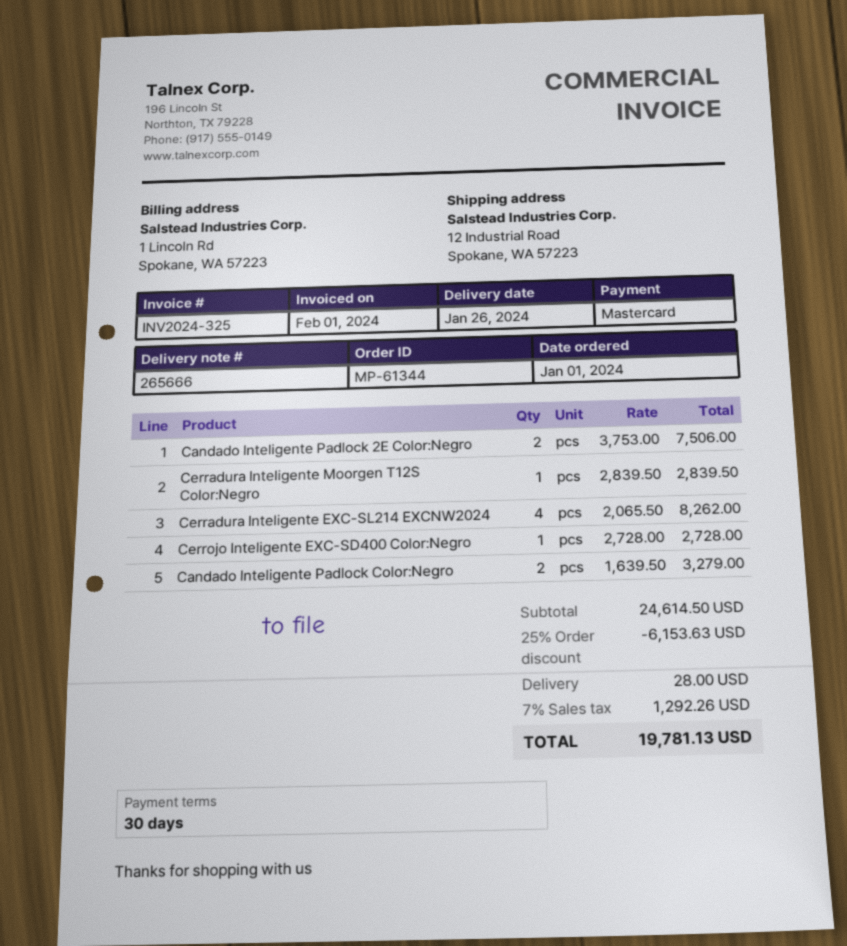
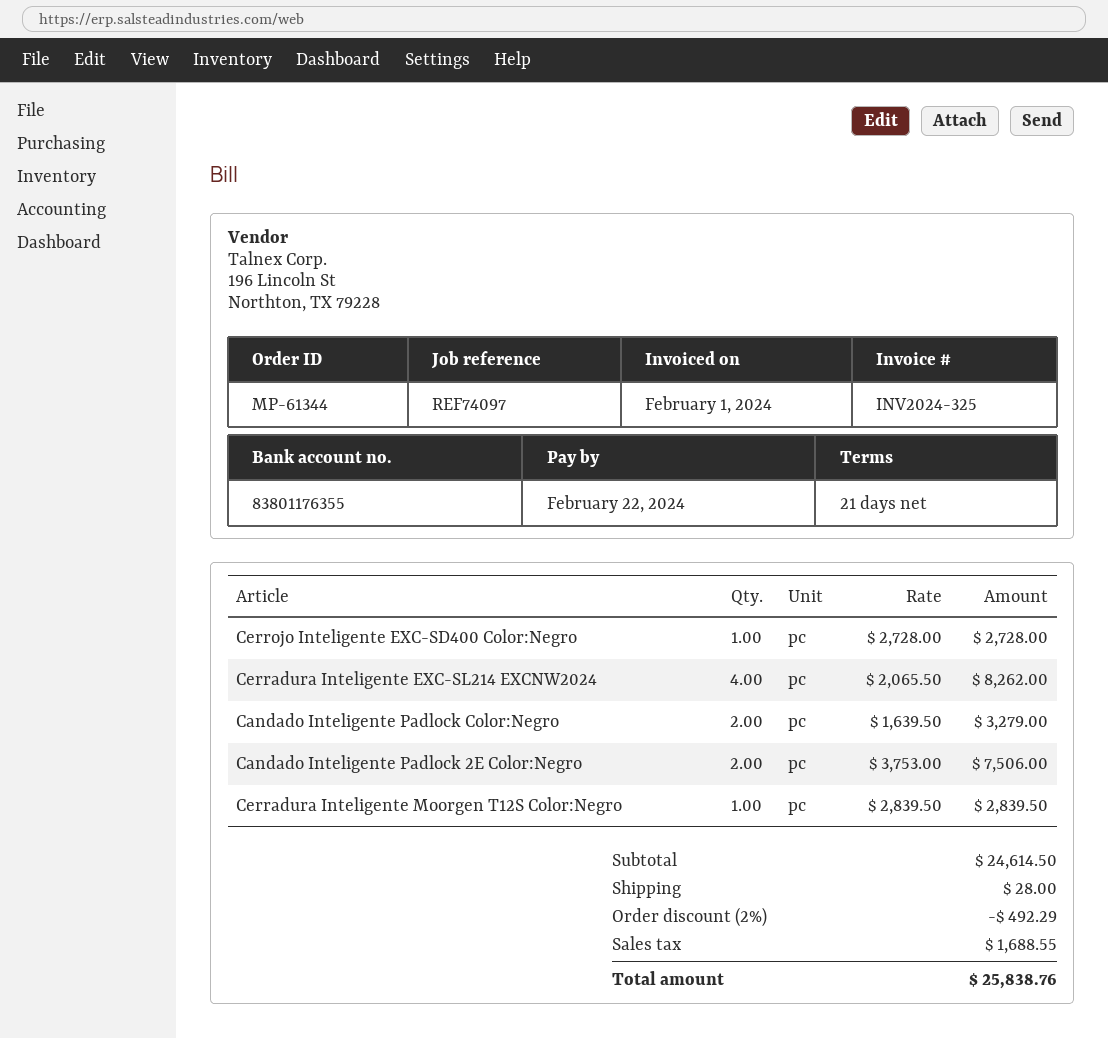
payment terms: 30 days -> 21 days
discount: 25% = 6153.63 -> 2% = 492.29
tax: 1292.26 -> 1688.55
total: 19781.13 -> 25838.76

